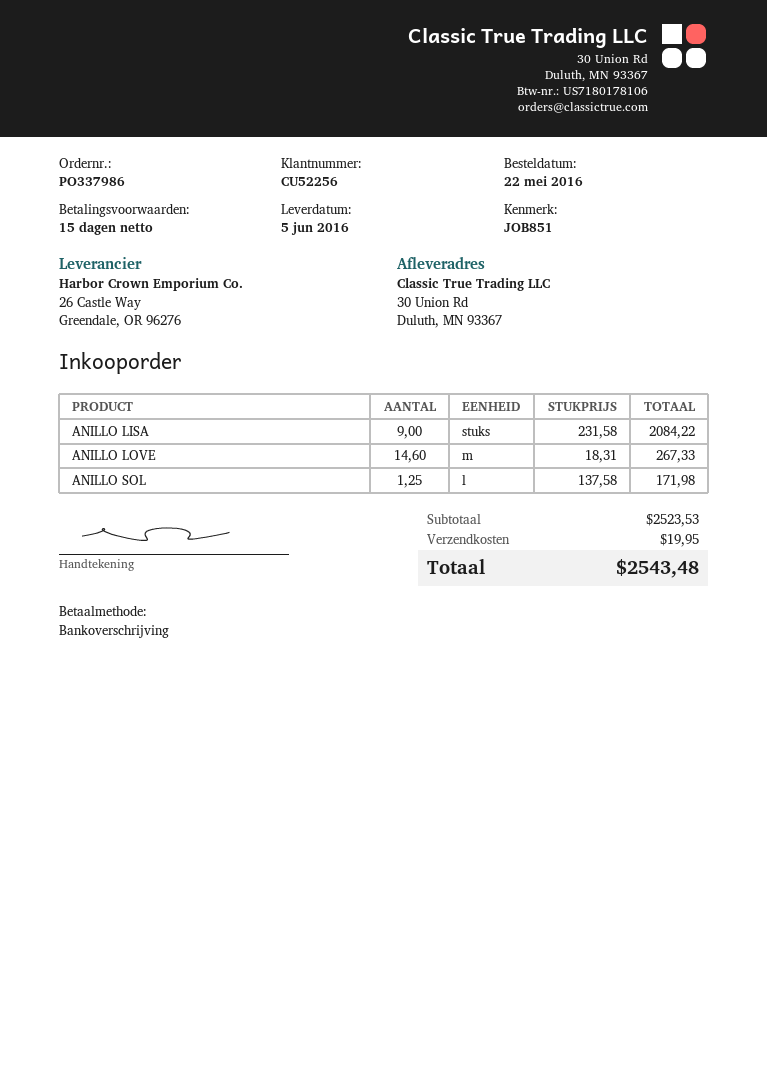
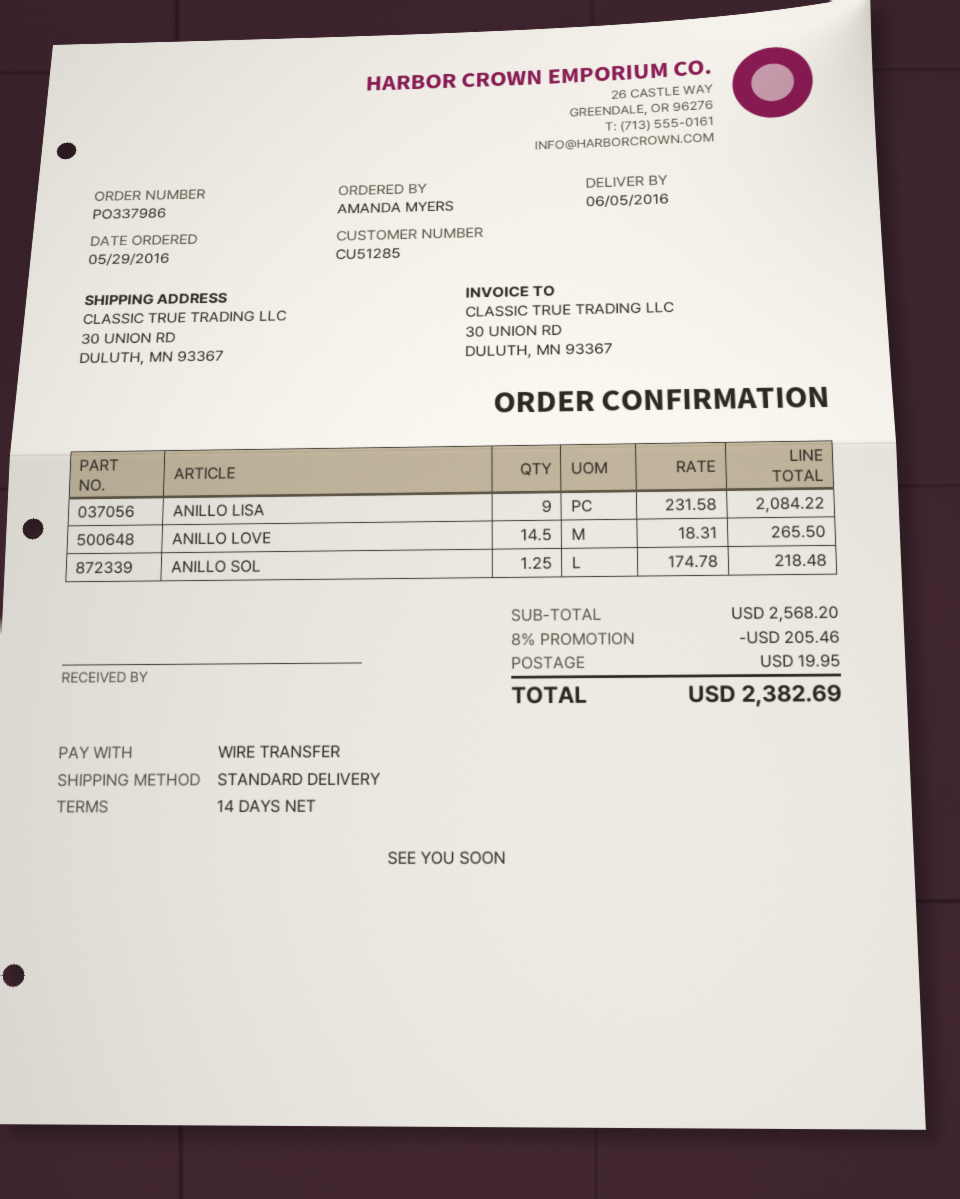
order date: 2016-05-22 -> 2016-05-29
payment terms: 15 days -> 14 days
customer number: CU52256 -> CU51285
ANILLO LOVE: 14.6 x 18.31 = 267.33 -> 14.5 x 18.31 = 265.50
ANILLO SOL: 1.25 x 137.58 = 171.98 -> 1.25 x 174.78 = 218.48
subtotal: 2523.53 -> 2568.20
discount: none -> 8% = 205.46
total: 2543.48 -> 2382.69

